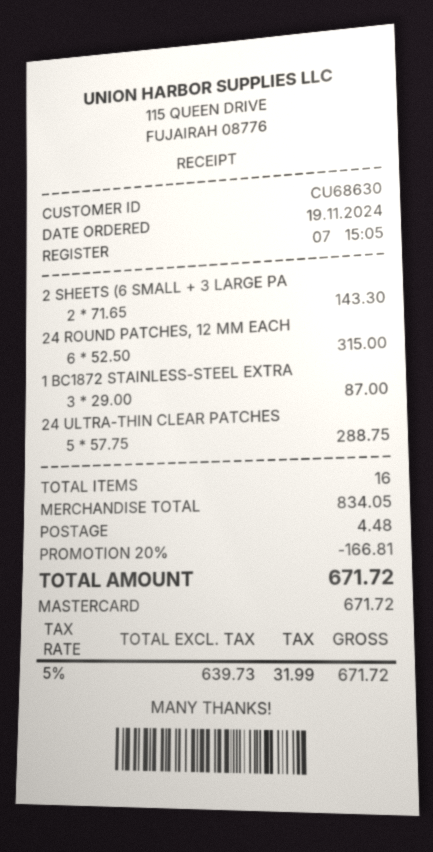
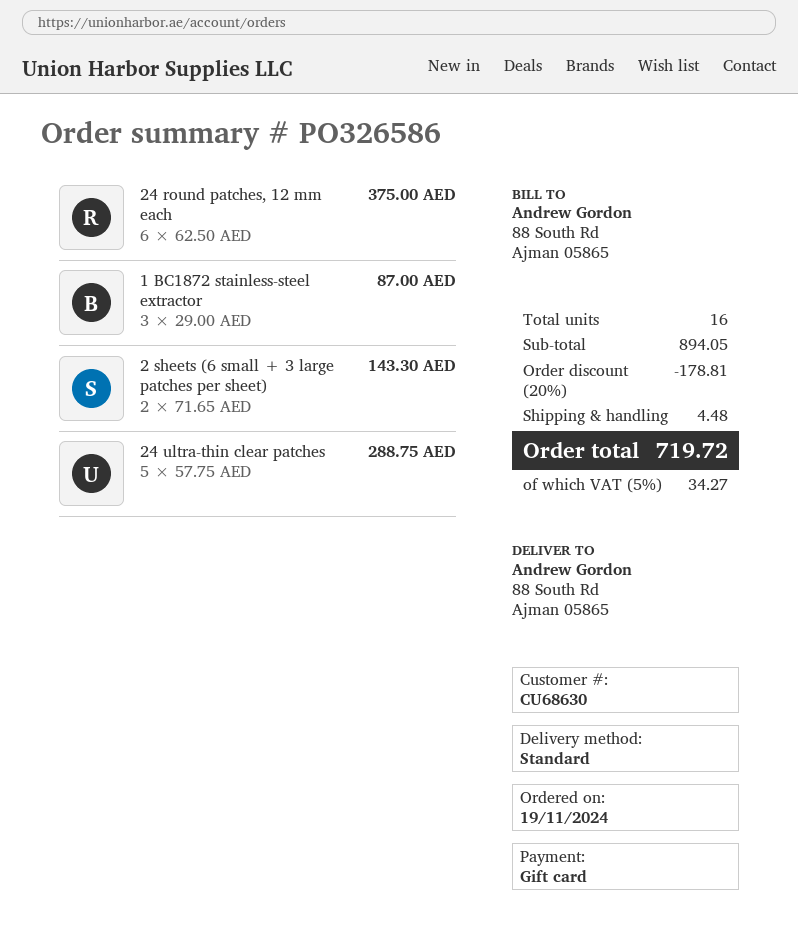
payment method: Mastercard -> gift card
24 ROUND PATCHES, 12 MM EACH: 6 x 52.50 = 315.00 -> 6 x 62.50 = 375.00
subtotal: 834.05 -> 894.05
discount: 20% = 166.81 -> 20% = 178.81
tax: 5% = 31.99 -> 5% = 34.27
total: 671.72 -> 719.72

